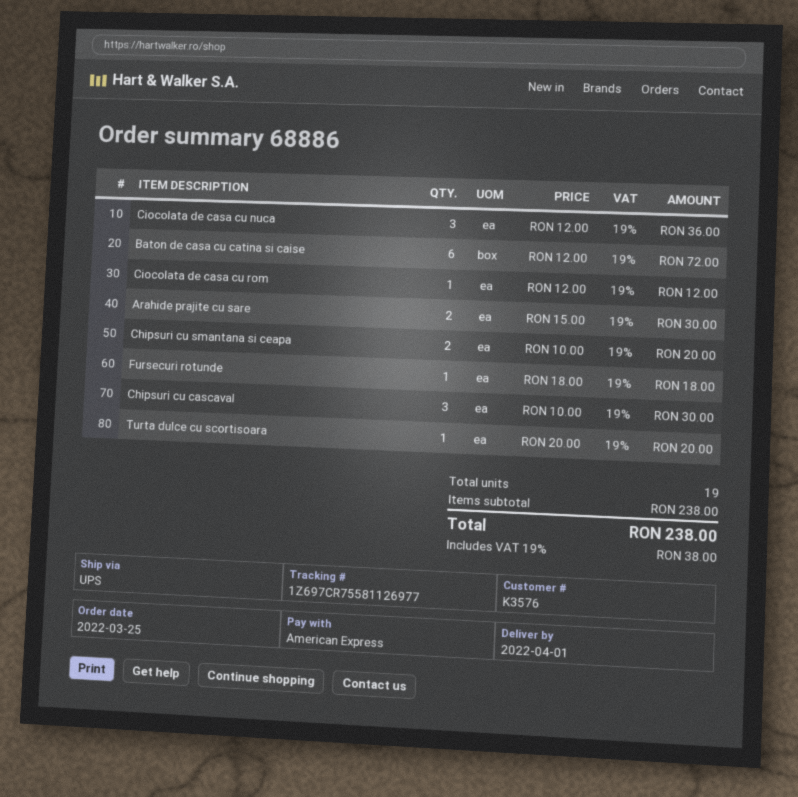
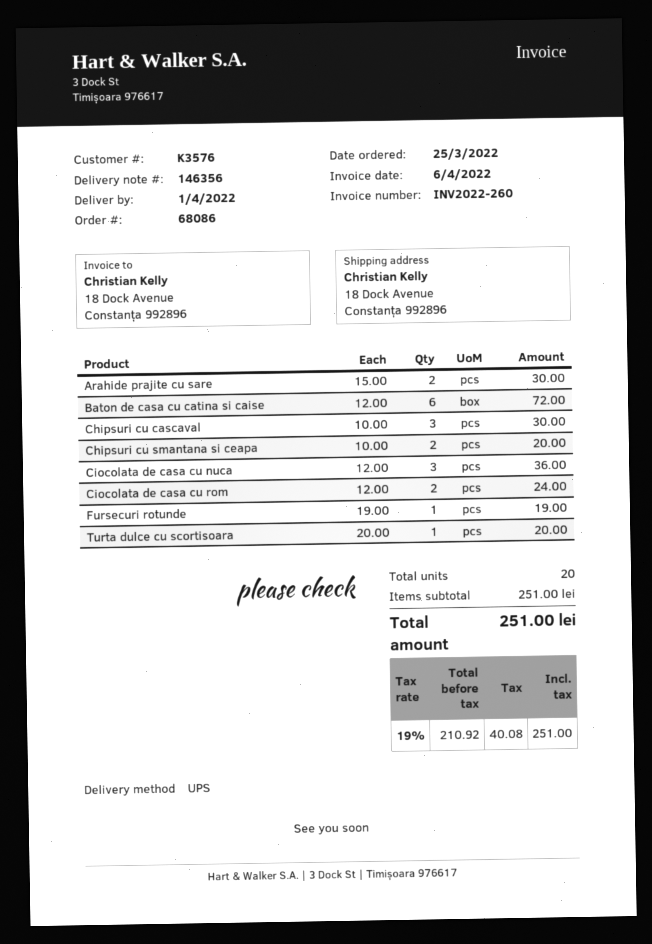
order number: 68886 -> 68086
Ciocolata de casa cu rom: 1 x 12.00 = 12.00 -> 2 x 12.00 = 24.00
Fursecuri rotunde: 1 x 18.00 = 18.00 -> 1 x 19.00 = 19.00
total quantity: 19 -> 20
subtotal: 238.00 -> 251.00
tax: 19% = 38.00 -> 19% = 40.08
total: 238.00 -> 251.00

